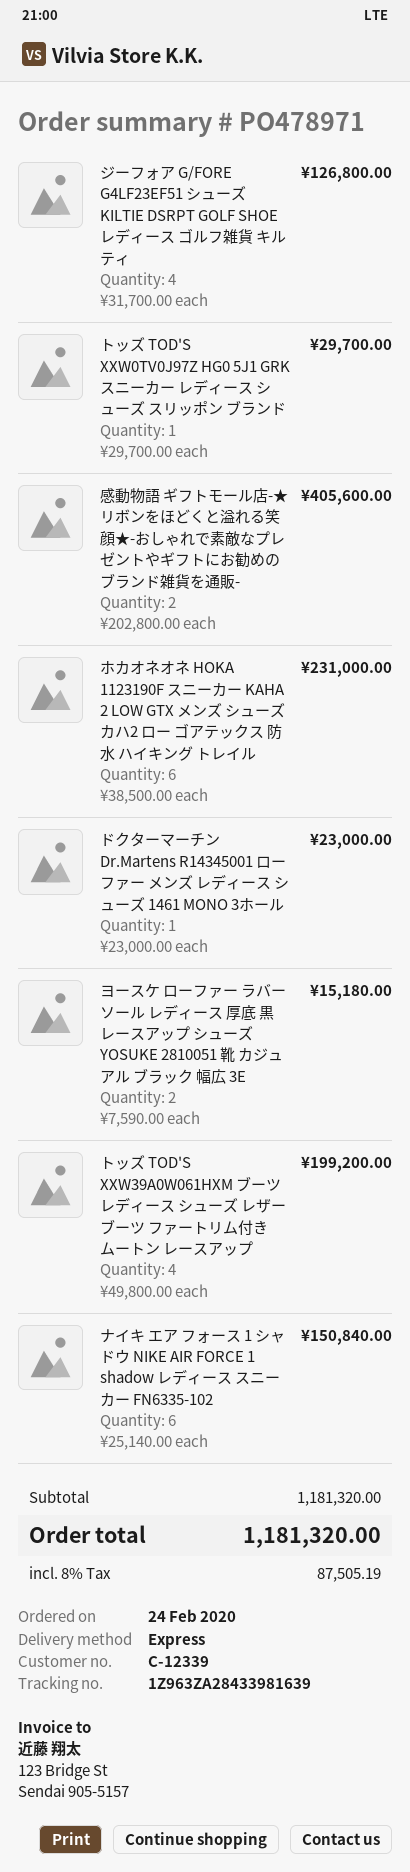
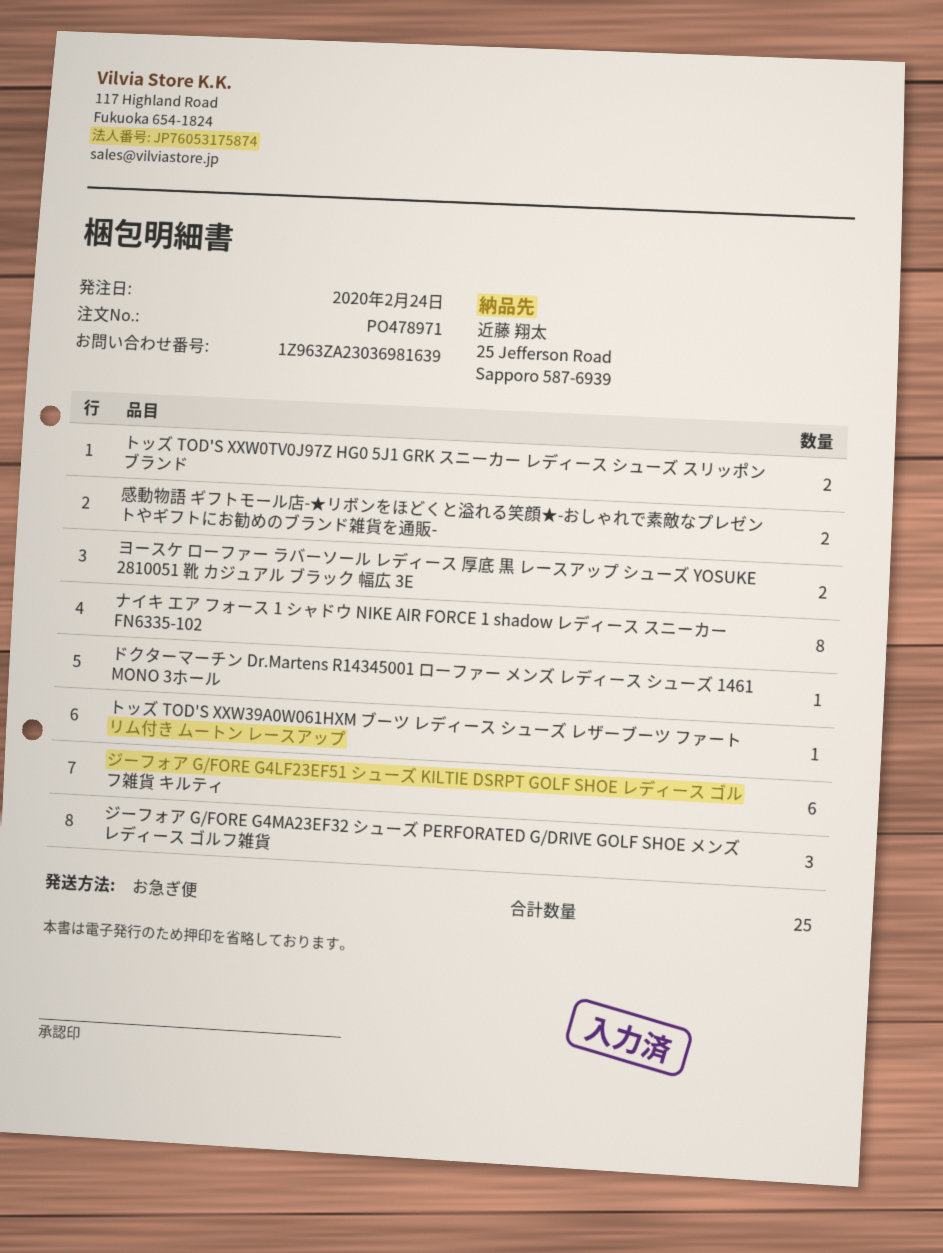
tracking number: 1Z963ZA28433981639 -> 1Z963ZA23036981639
ジーフォア G/FORE G4LF23EF51 シューズ KILTIE DSRPT GOLF SHOE レディース ゴルフ雑貨 キルティ: 4 -> 6
トッズ TOD'S XXW0TV0J97Z HG0 5J1 GRK スニーカー レディース シューズ スリッポン ブランド: 1 -> 2
ホカオネオネ HOKA 1123190F スニーカー KAHA 2 LOW GTX メンズ シューズ カハ2 ロー ゴアテックス 防水 ハイキング トレイル: 6 -> none
トッズ TOD'S XXW39A0W061HXM ブーツ レディース シューズ レザーブーツ ファートリム付き ムートン レースアップ: 4 -> 1
ナイキ エア フォース 1 シャドウ NIKE AIR FORCE 1 shadow レディース スニーカー FN6335-102: 6 -> 8
ジーフォア G/FORE G4MA23EF32 シューズ PERFORATED G/DRIVE GOLF SHOE メンズ レディース ゴルフ雑貨: none -> 3

